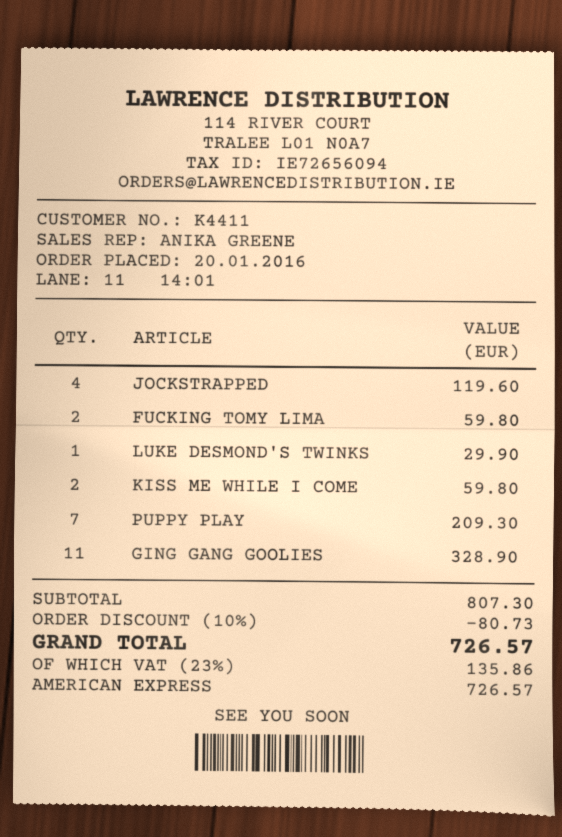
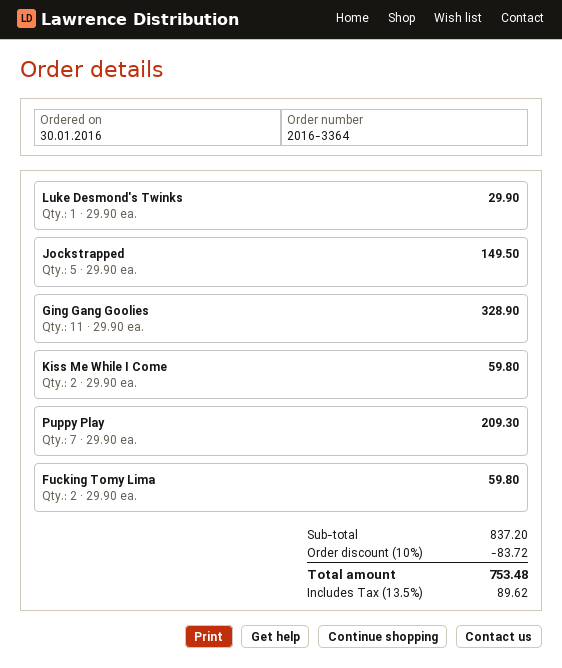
order date: 2016-01-20 -> 2016-01-30
JOCKSTRAPPED: 4 for 119.60 -> 5 for 149.50
subtotal: 807.30 -> 837.20
discount: 10% = 80.73 -> 10% = 83.72
tax: 23% = 135.86 -> 13.5% = 89.62
total: 726.57 -> 753.48

